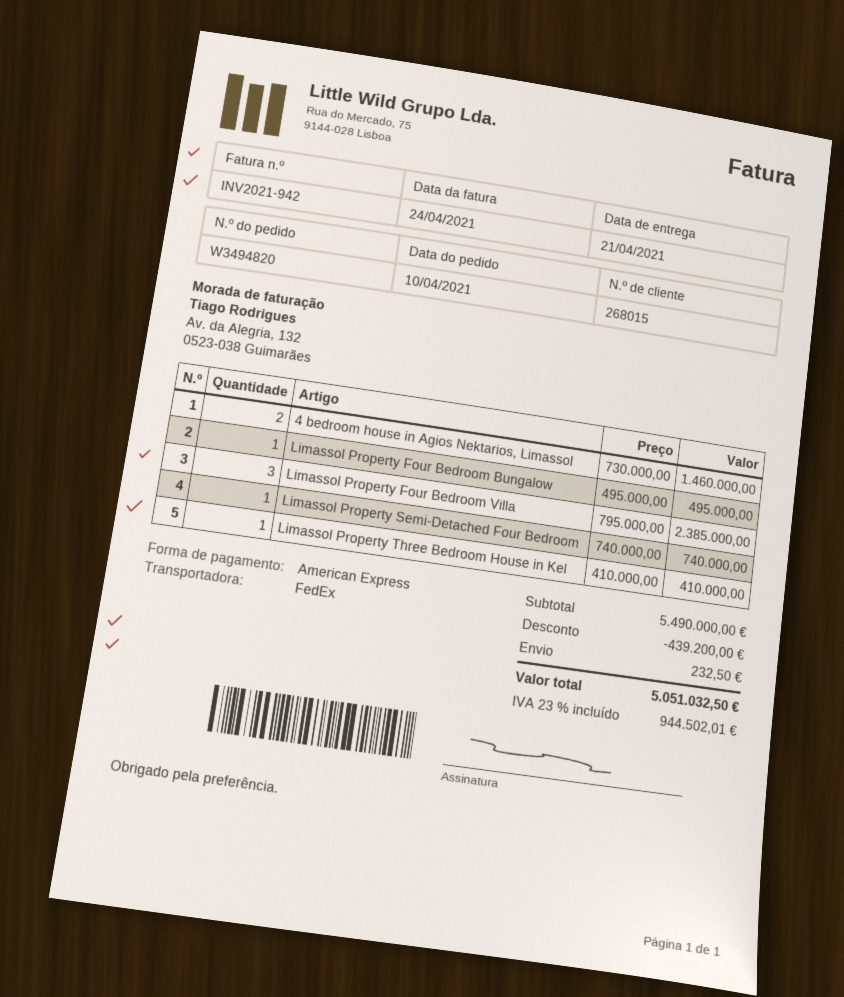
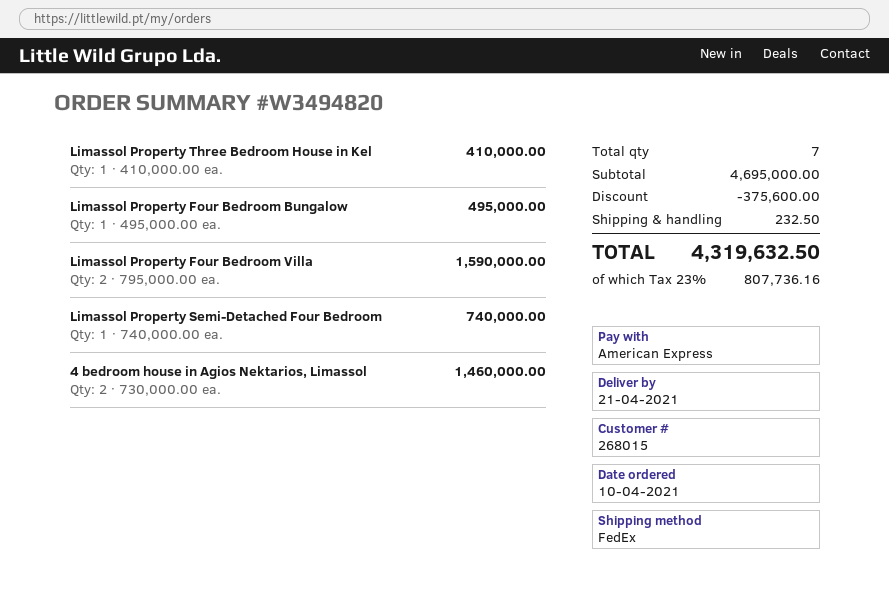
Limassol Property Four Bedroom Villa: 3 x 795000.00 = 2385000.00 -> 2 x 795000.00 = 1590000.00
subtotal: 5490000.00 -> 4695000.00
discount: 439200.00 -> 375600.00
tax: 23% = 944502.01 -> 23% = 807736.16
total: 5051032.50 -> 4319632.50

